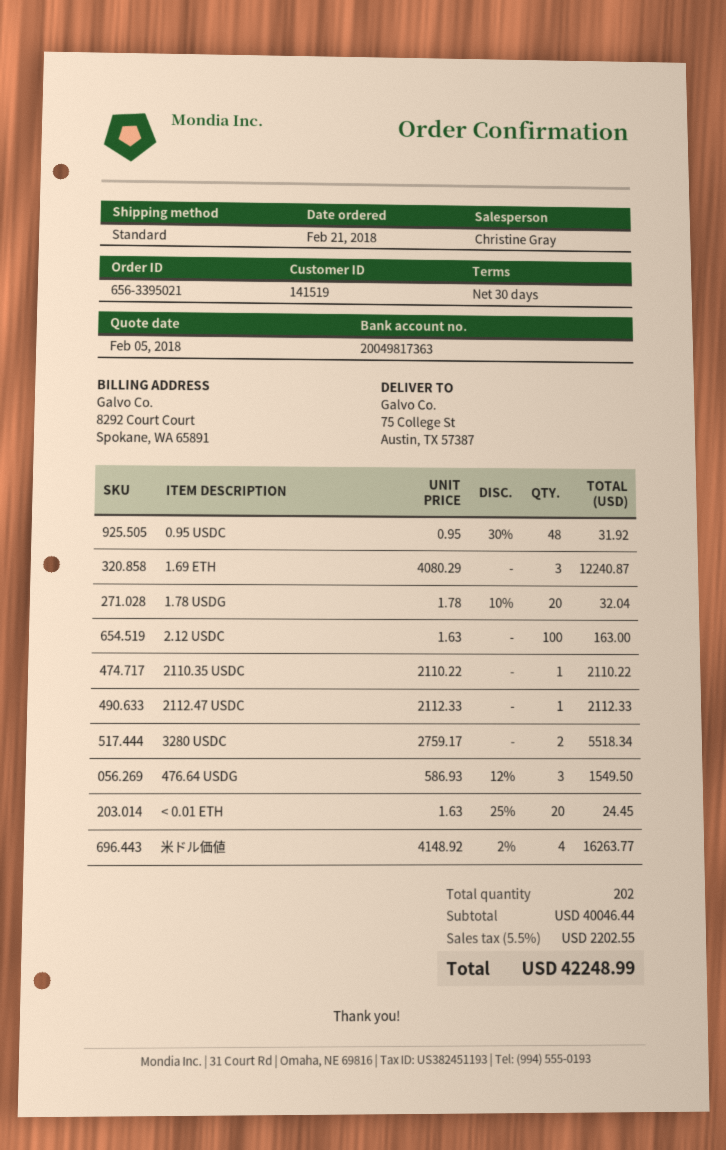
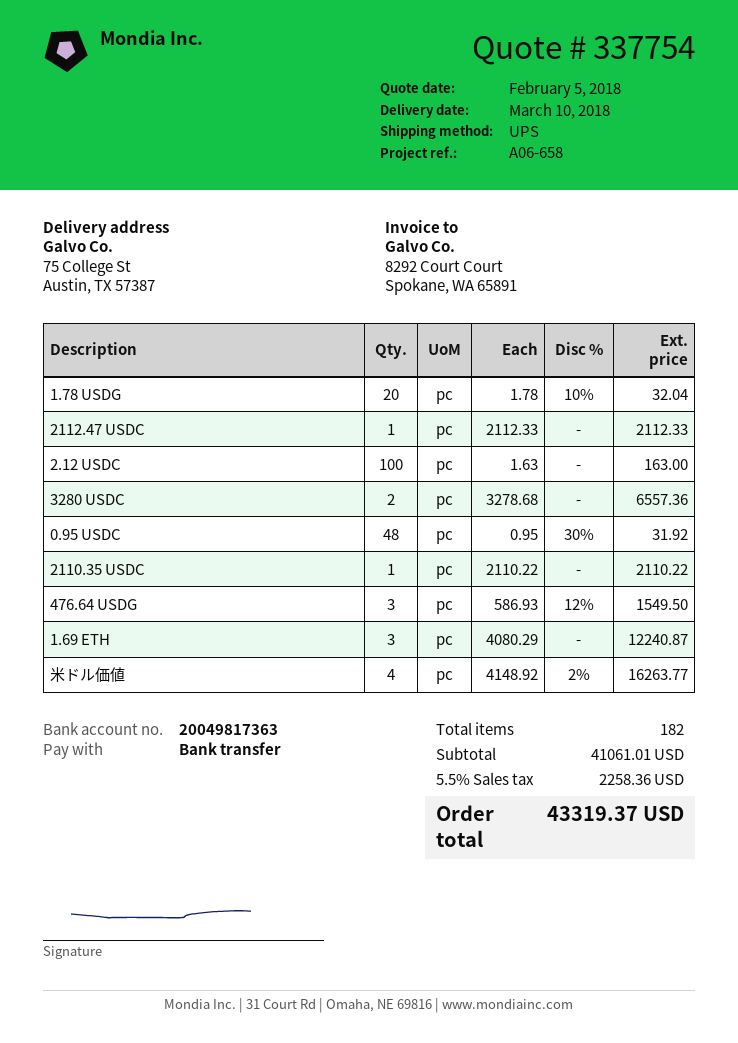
shipping method: standard -> UPS
3280 USDC: 2 x 2759.17 = 5518.34 -> 2 x 3278.68 = 6557.36
< 0.01 ETH: 20 x 1.63 - 25% = 24.45 -> none
total quantity: 202 -> 182
subtotal: 40046.44 -> 41061.01
tax: 5.5% = 2202.55 -> 5.5% = 2258.36
total: 42248.99 -> 43319.37

